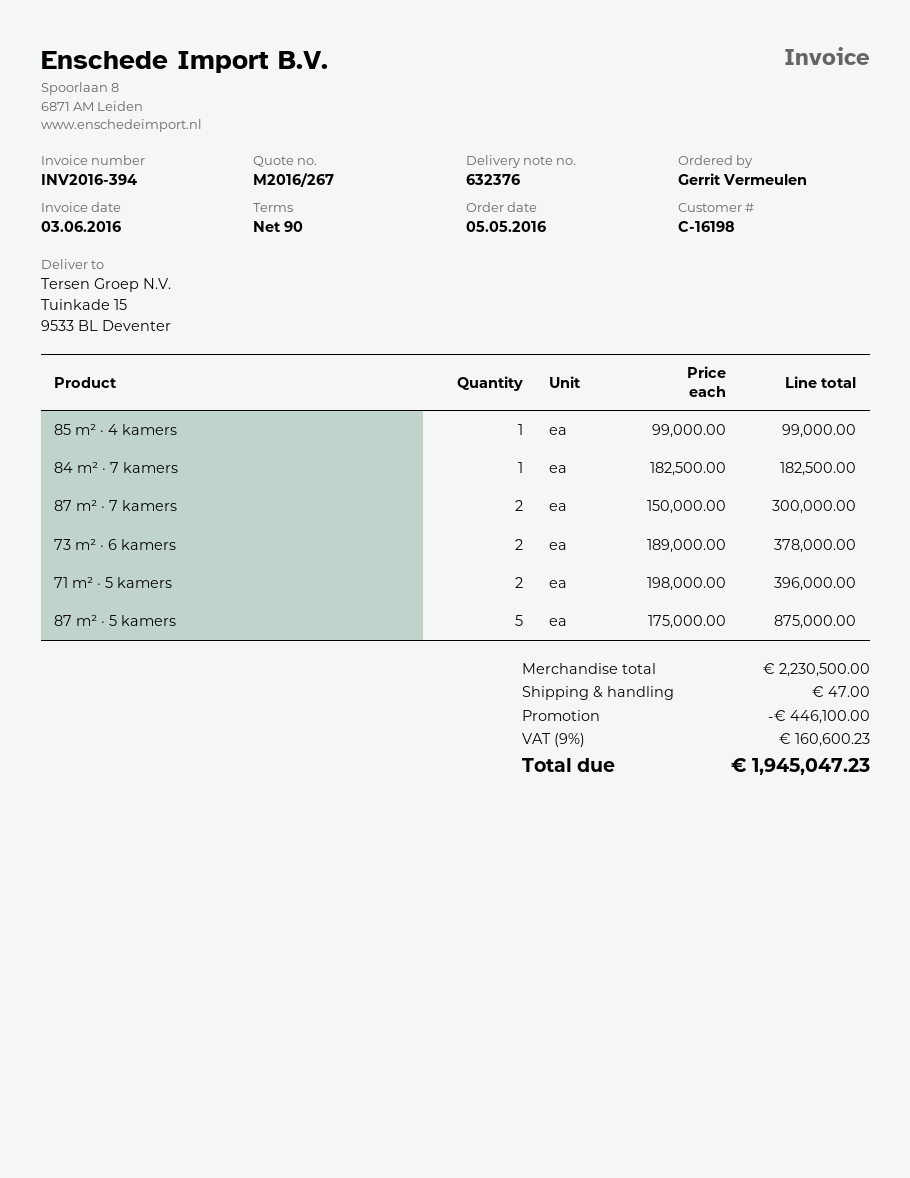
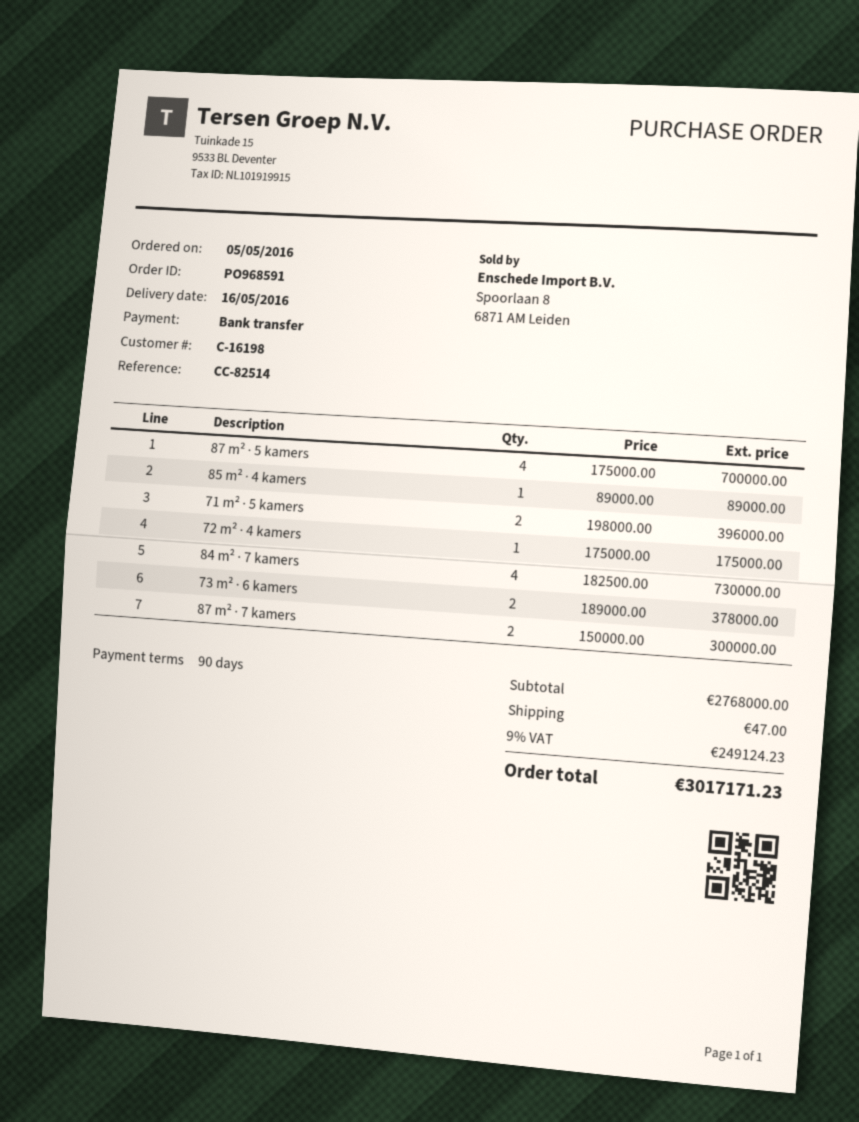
85 m² · 4 kamers: 1 x 99000.00 = 99000.00 -> 1 x 89000.00 = 89000.00
84 m² · 7 kamers: 1 x 182500.00 = 182500.00 -> 4 x 182500.00 = 730000.00
87 m² · 5 kamers: 5 x 175000.00 = 875000.00 -> 4 x 175000.00 = 700000.00
72 m² · 4 kamers: none -> 1 x 175000.00 = 175000.00
subtotal: 2230500.00 -> 2768000.00
discount: 446100.00 -> none
tax: 9% = 160600.23 -> 9% = 249124.23
total: 1945047.23 -> 3017171.23

